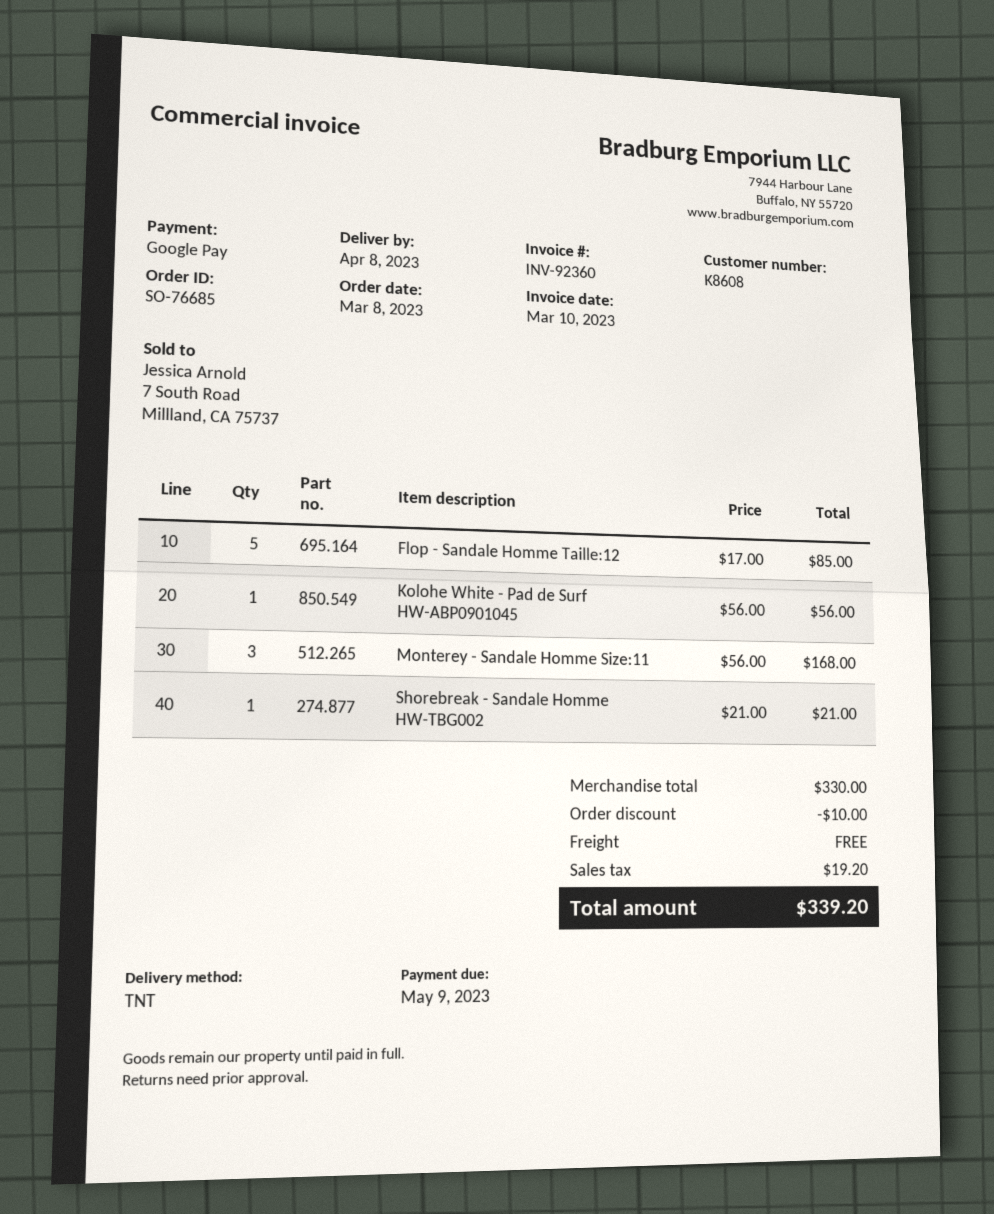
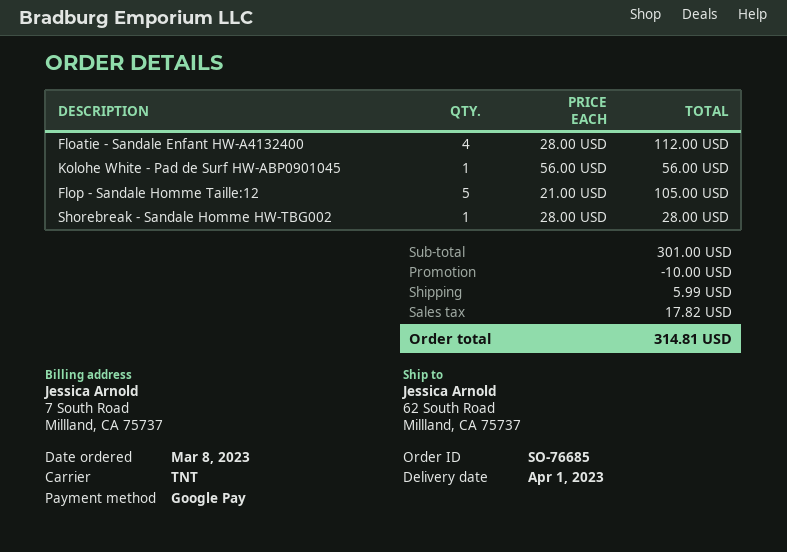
delivery date: 2023-04-08 -> 2023-04-01
Flop - Sandale Homme Taille:12: 5 x 17.00 = 85.00 -> 5 x 21.00 = 105.00
Monterey - Sandale Homme Size:11: 3 x 56.00 = 168.00 -> none
Shorebreak - Sandale Homme HW-TBG002: 1 x 21.00 = 21.00 -> 1 x 28.00 = 28.00
Floatie - Sandale Enfant HW-A4132400: none -> 4 x 28.00 = 112.00
subtotal: 330.00 -> 301.00
shipping: 0.00 -> 5.99
tax: 19.20 -> 17.82
total: 339.20 -> 314.81

